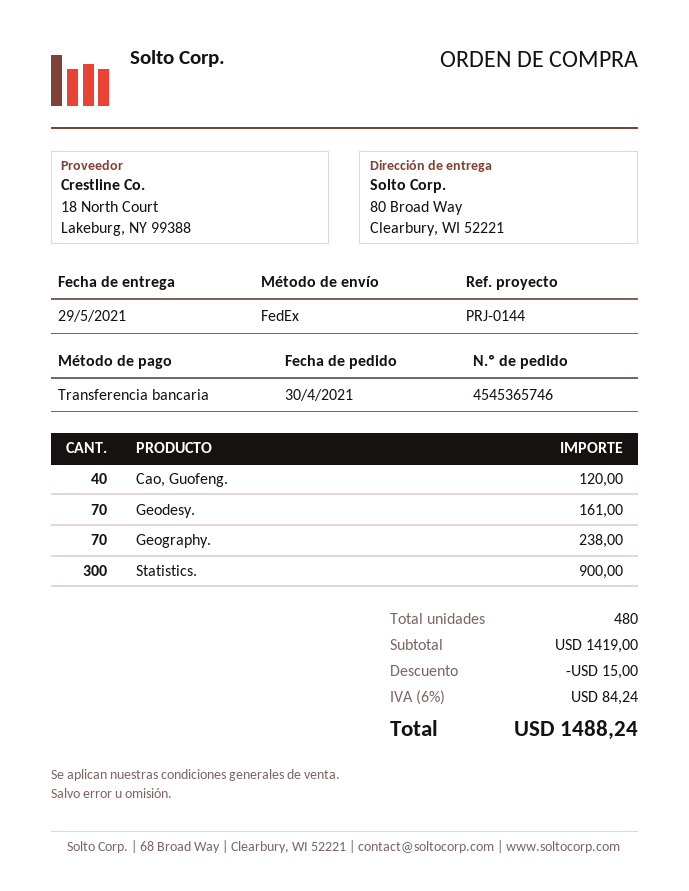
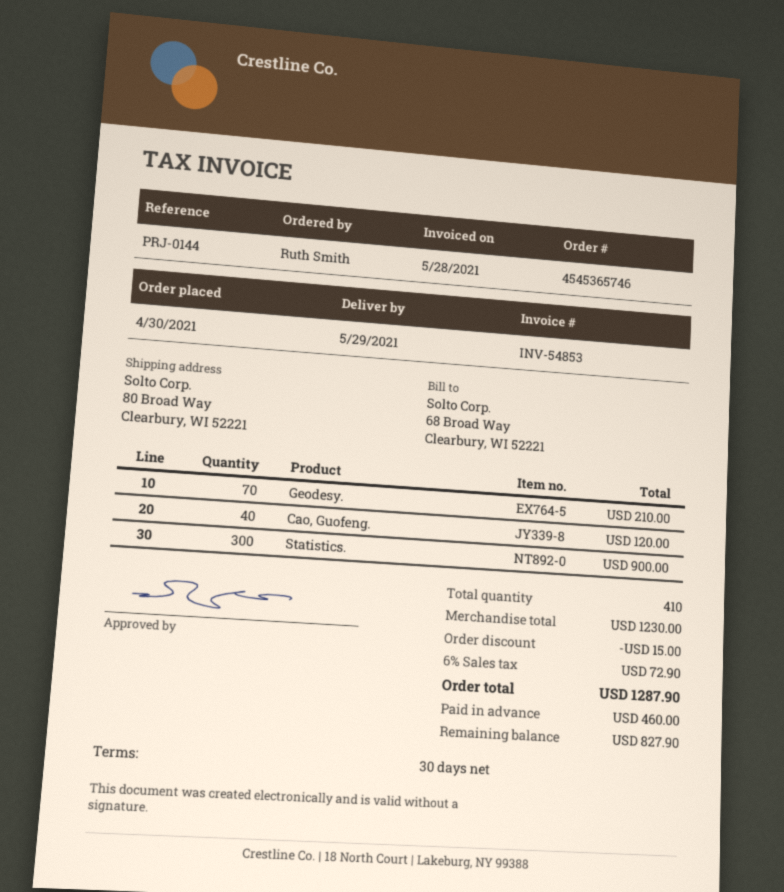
Geodesy.: 70 for 161.00 -> 70 for 210.00
Geography.: 70 for 238.00 -> none
total quantity: 480 -> 410
subtotal: 1419.00 -> 1230.00
tax: 6% = 84.24 -> 6% = 72.90
total: 1488.24 -> 1287.90

